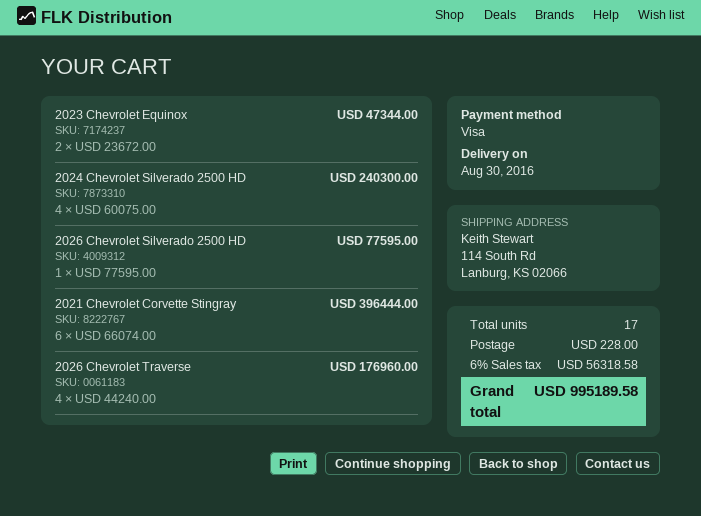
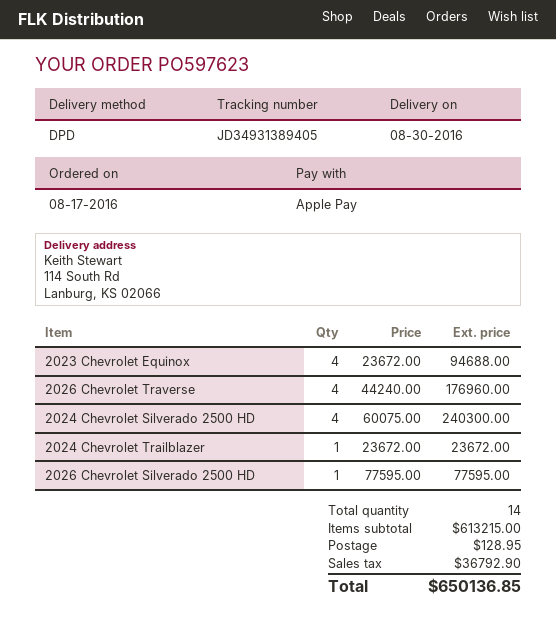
payment method: Visa -> Apple Pay
2023 Chevrolet Equinox: 2 x 23672.00 = 47344.00 -> 4 x 23672.00 = 94688.00
2021 Chevrolet Corvette Stingray: 6 x 66074.00 = 396444.00 -> none
2024 Chevrolet Trailblazer: none -> 1 x 23672.00 = 23672.00
total quantity: 17 -> 14
shipping: 228.00 -> 128.95
tax: 56318.58 -> 36792.90
total: 995189.58 -> 650136.85

